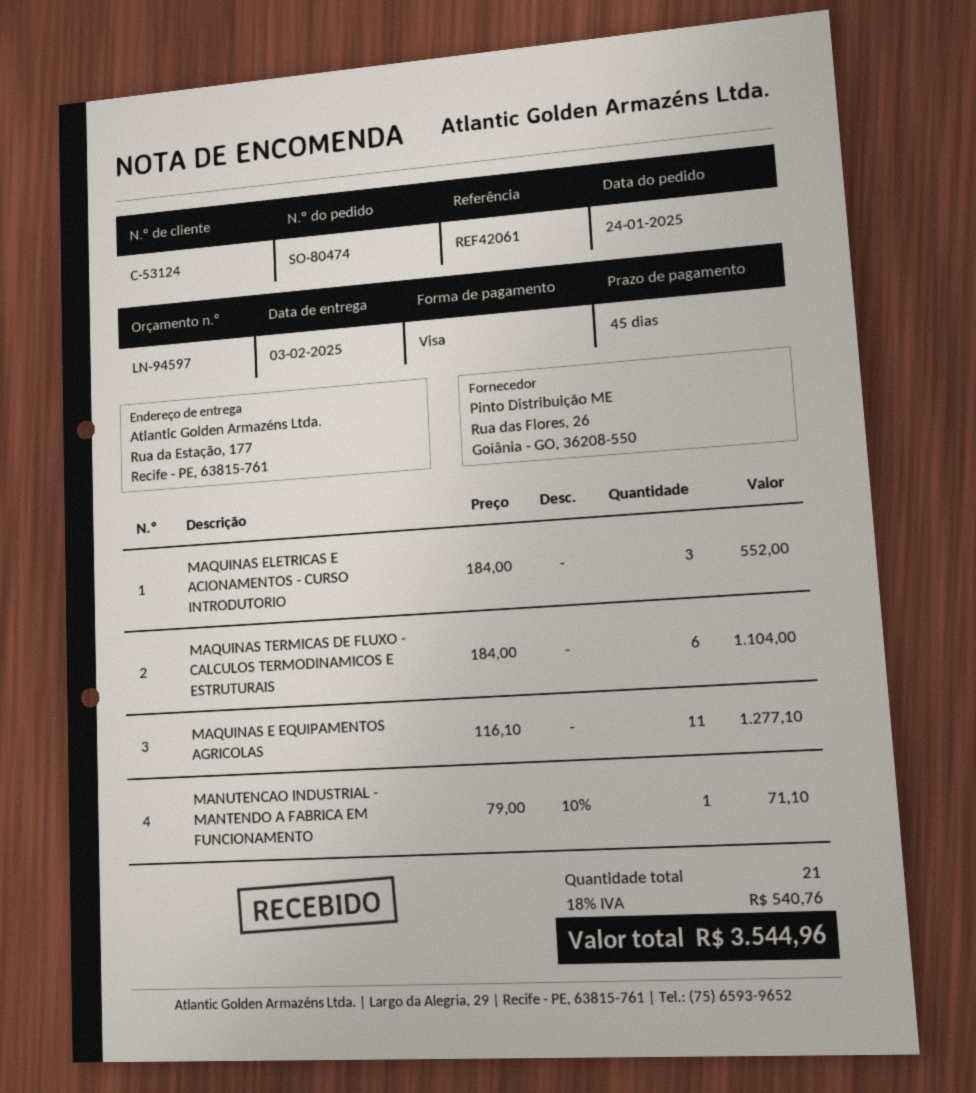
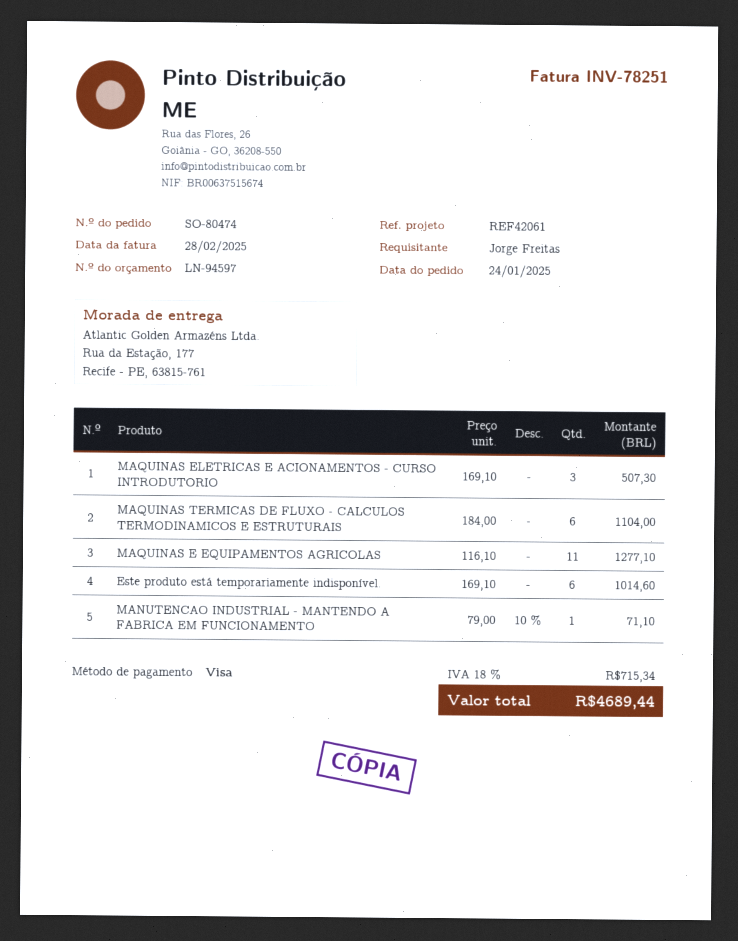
MAQUINAS ELETRICAS E ACIONAMENTOS - CURSO INTRODUTORIO: 3 x 184.00 = 552.00 -> 3 x 169.10 = 507.30
Este produto está temporariamente indisponível.: none -> 6 x 169.10 = 1014.60
tax: 18% = 540.76 -> 18% = 715.34
total: 3544.96 -> 4689.44

